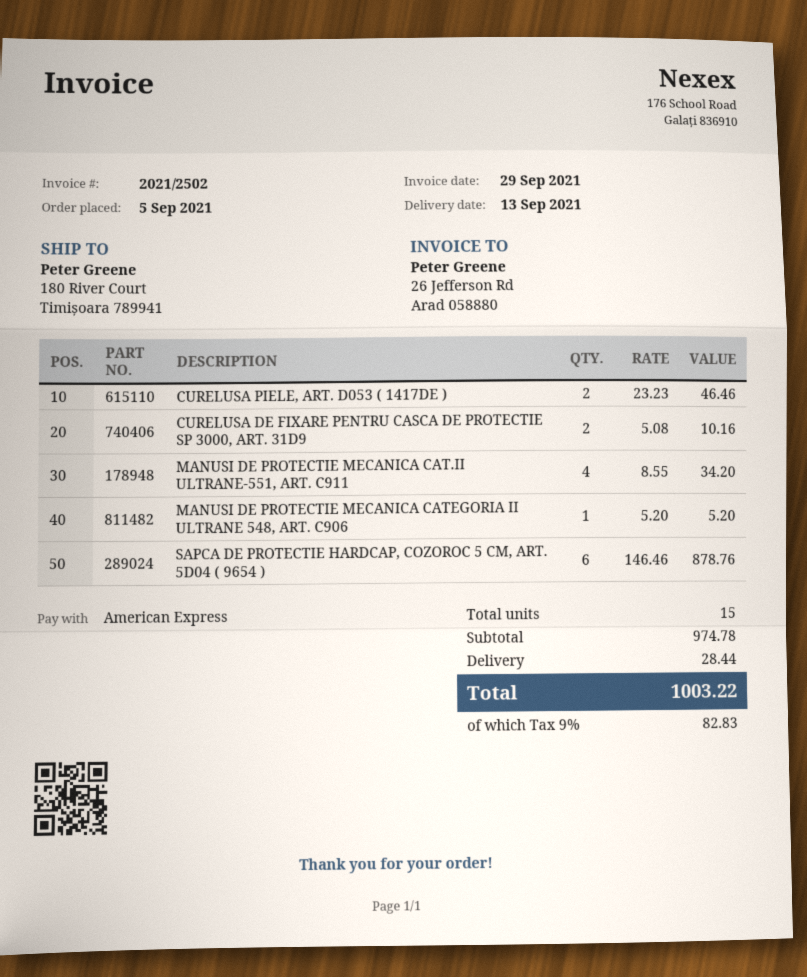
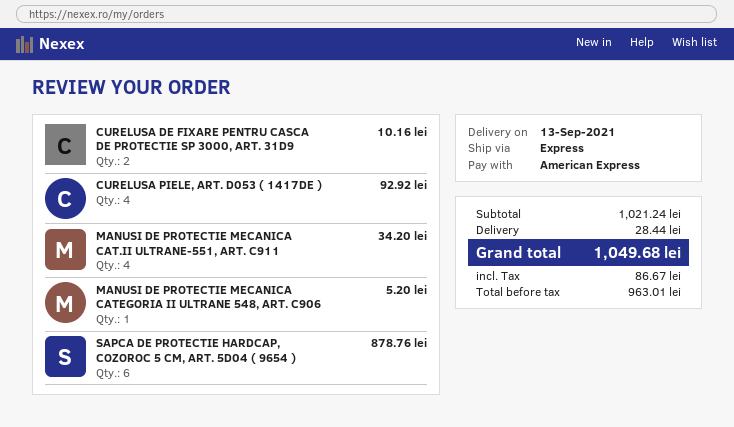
CURELUSA PIELE, ART. D053 ( 1417DE ): 2 for 46.46 -> 4 for 92.92
subtotal: 974.78 -> 1021.24
tax: 82.83 -> 86.67
total: 1003.22 -> 1049.68

